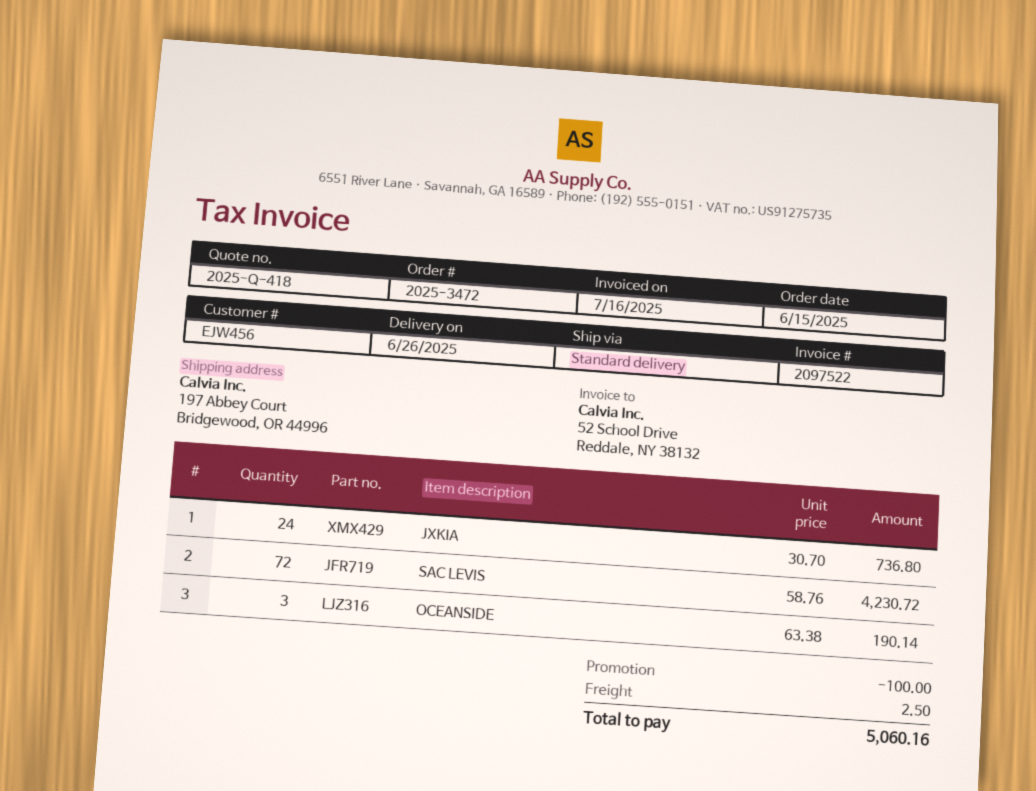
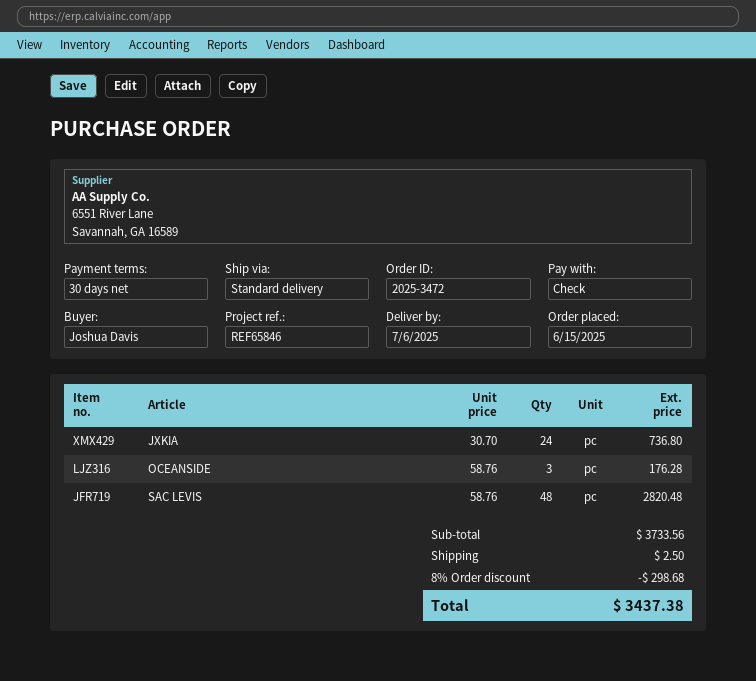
delivery date: 2025-06-26 -> 2025-07-06
SAC LEVIS: 72 x 58.76 = 4230.72 -> 48 x 58.76 = 2820.48
OCEANSIDE: 3 x 63.38 = 190.14 -> 3 x 58.76 = 176.28
discount: 100.00 -> 298.68
total: 5060.16 -> 3437.38

